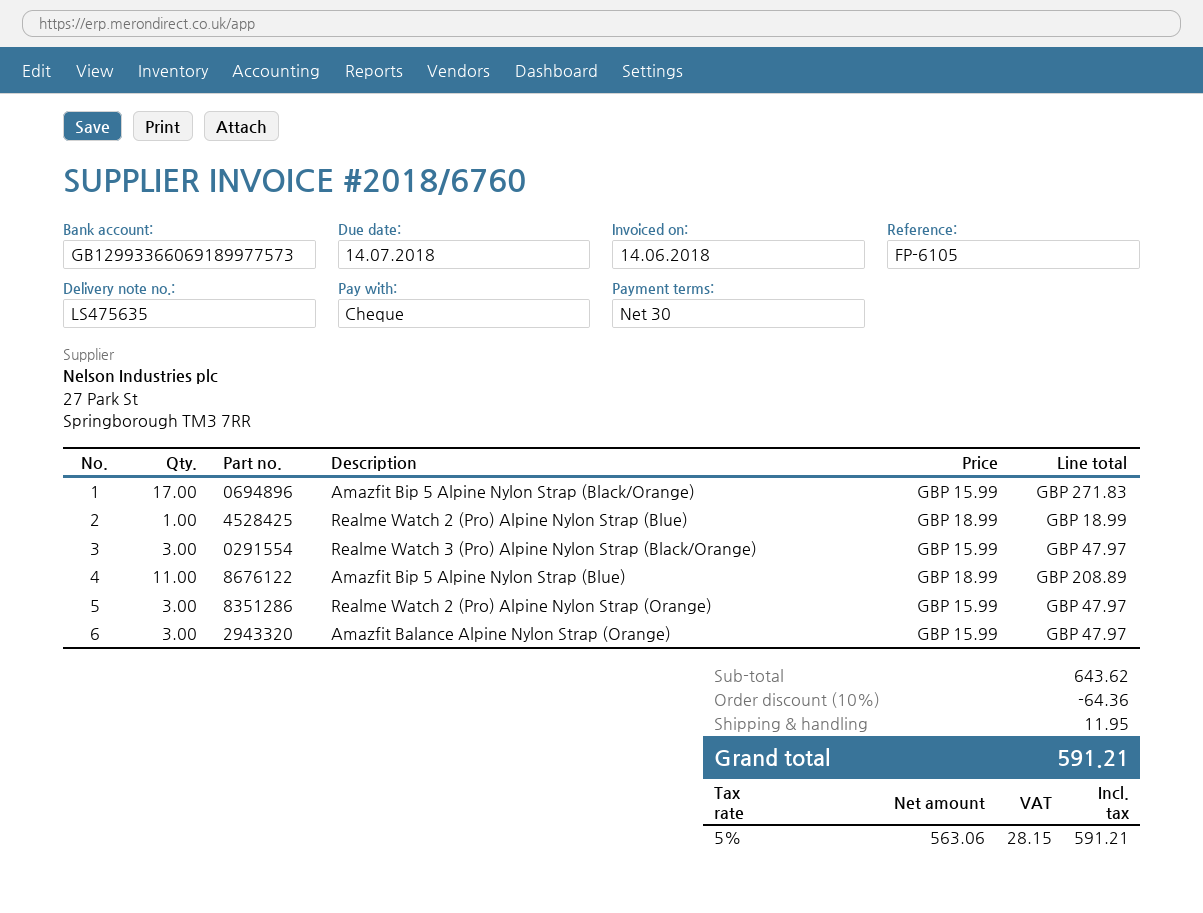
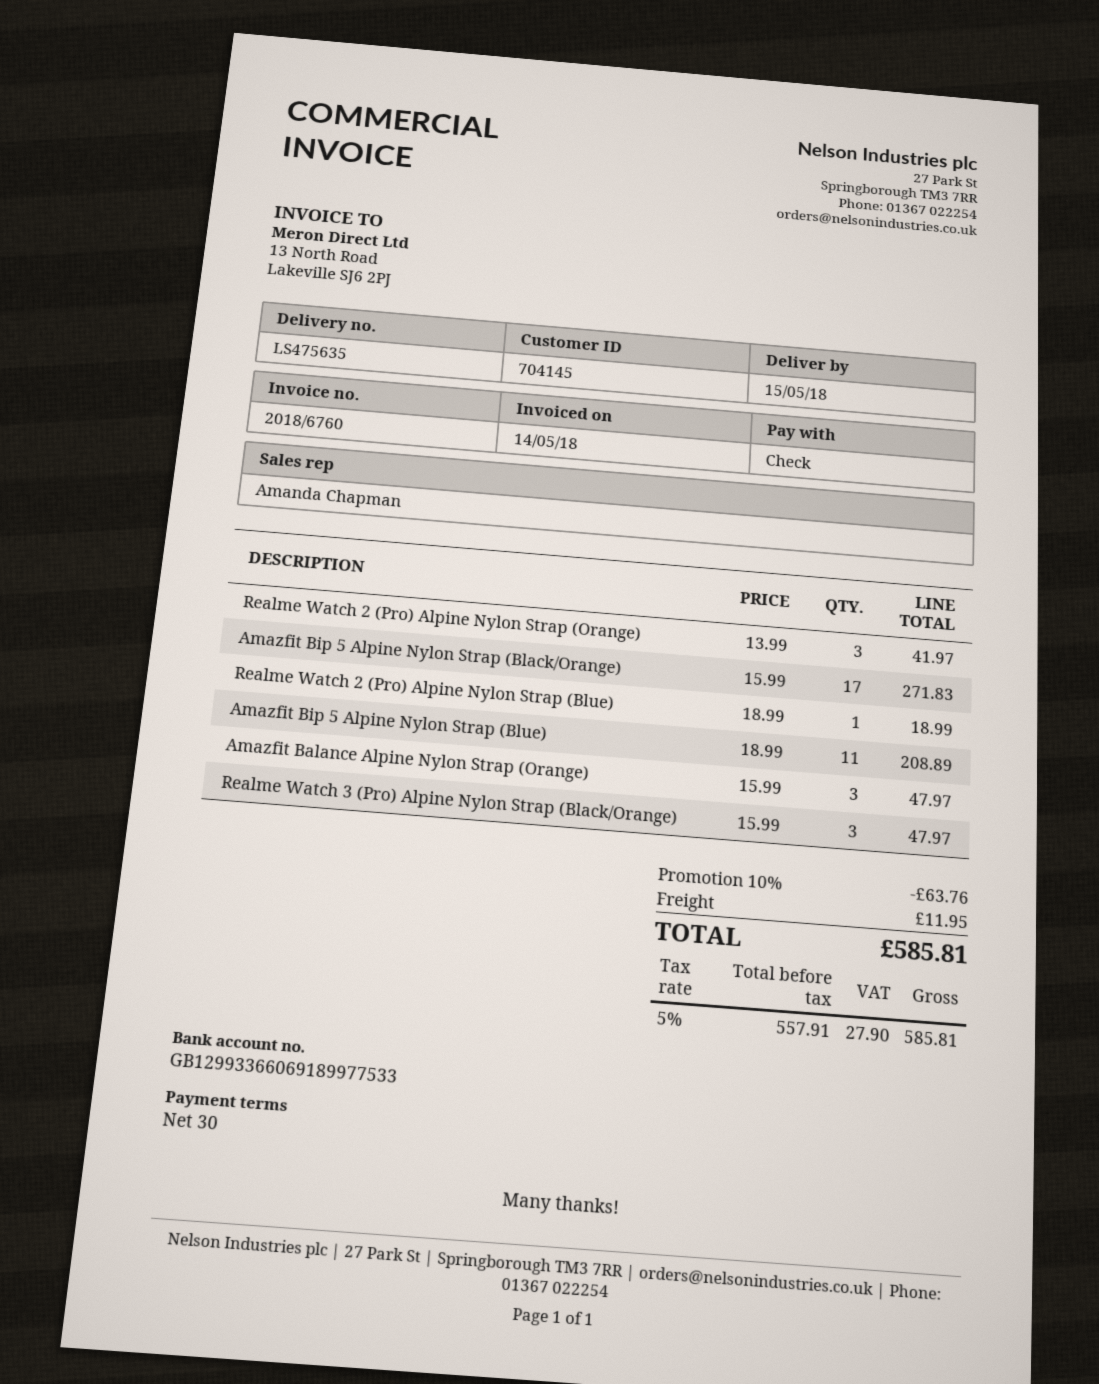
invoice date: 2018-06-14 -> 2018-05-14
bank account: GB12993366069189977573 -> GB12993366069189977533
Realme Watch 2 (Pro) Alpine Nylon Strap (Orange): 3 x 15.99 = 47.97 -> 3 x 13.99 = 41.97
discount: 10% = 64.36 -> 10% = 63.76
net: 563.06 -> 557.91
tax: 5% = 28.15 -> 5% = 27.90
total: 591.21 -> 585.81

